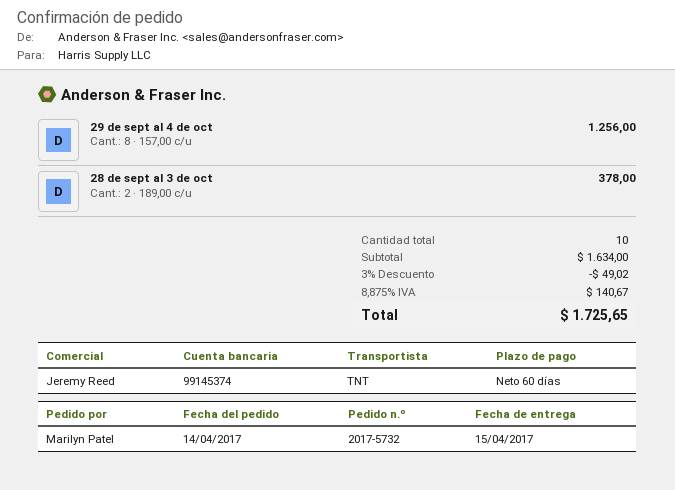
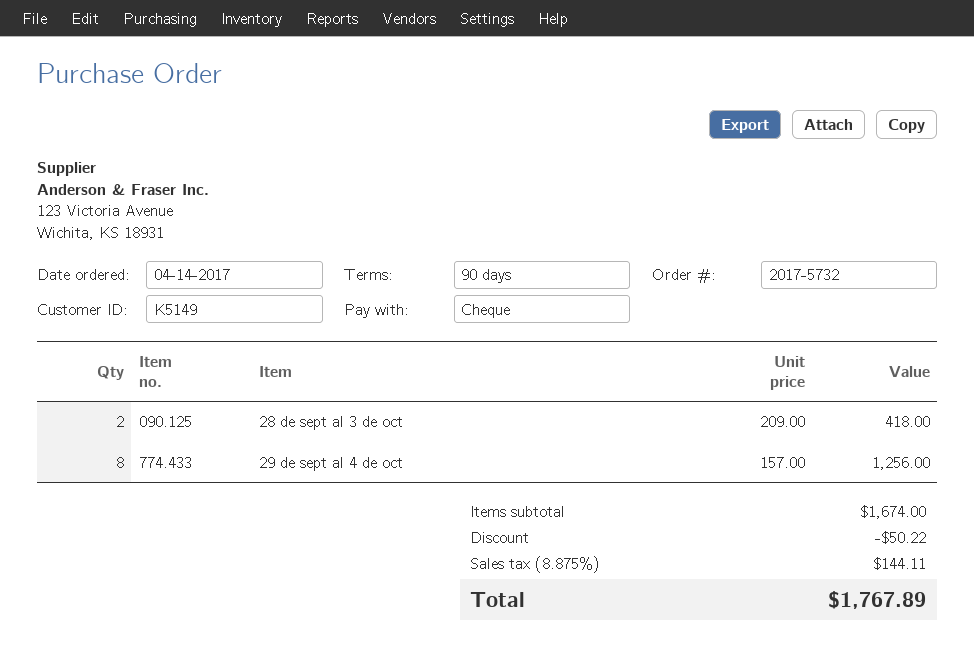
payment terms: 60 days -> 90 days
28 de sept al 3 de oct: 2 x 189.00 = 378.00 -> 2 x 209.00 = 418.00
subtotal: 1634.00 -> 1674.00
discount: 49.02 -> 50.22
tax: 8.875% = 140.67 -> 8.875% = 144.11
total: 1725.65 -> 1767.89

